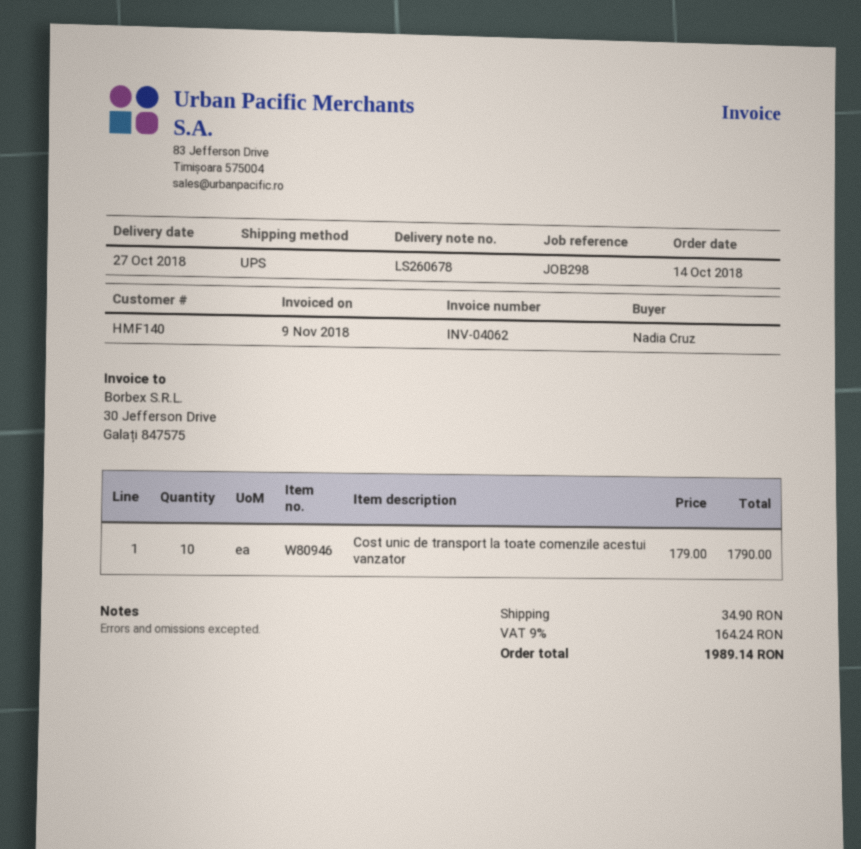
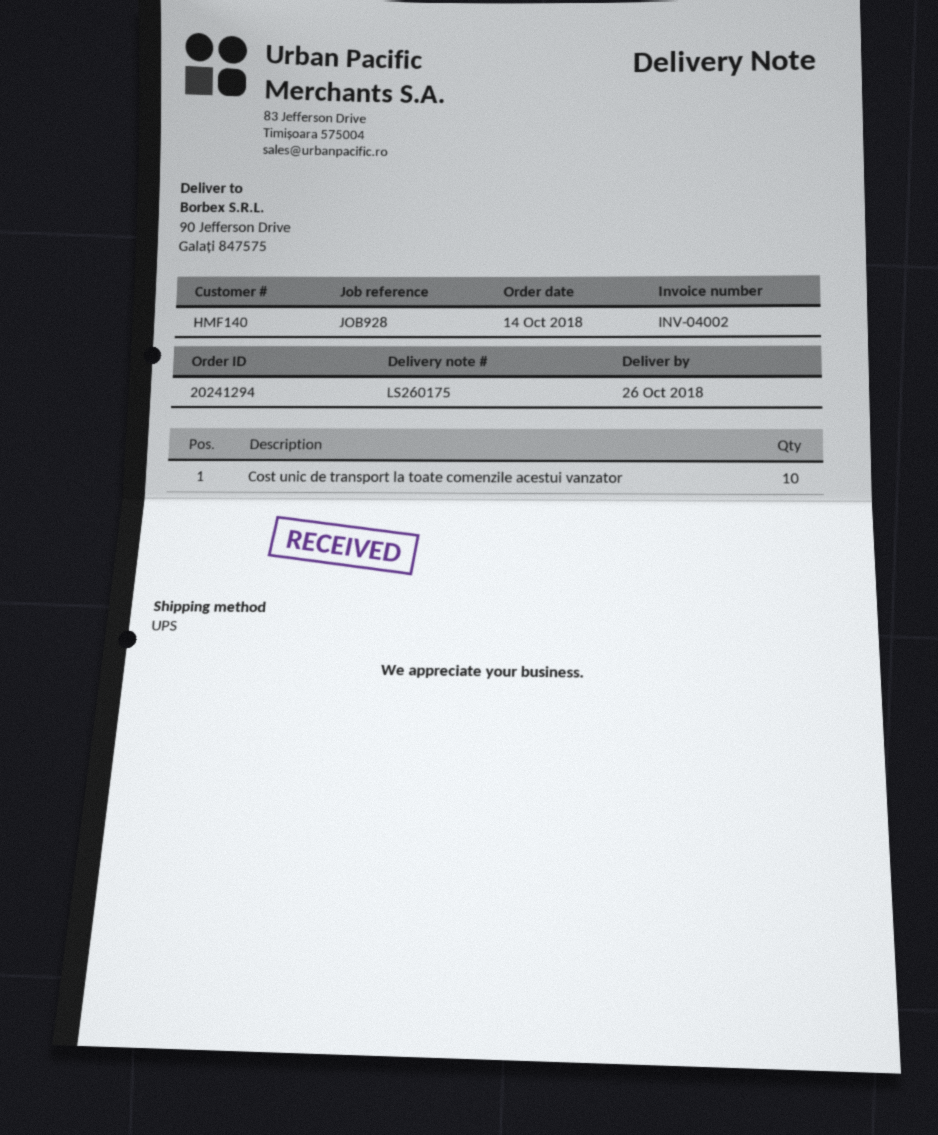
delivery note number: LS260678 -> LS260175
delivery date: 2018-10-27 -> 2018-10-26
invoice number: INV-04062 -> INV-04002
reference: JOB298 -> JOB928

